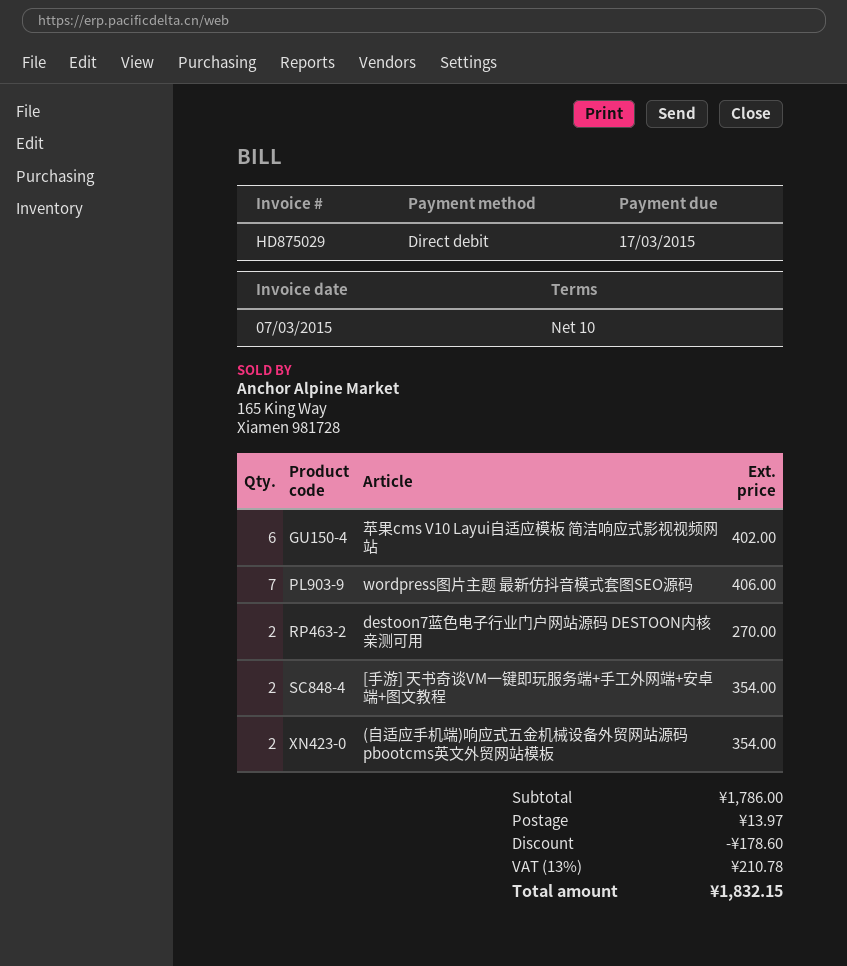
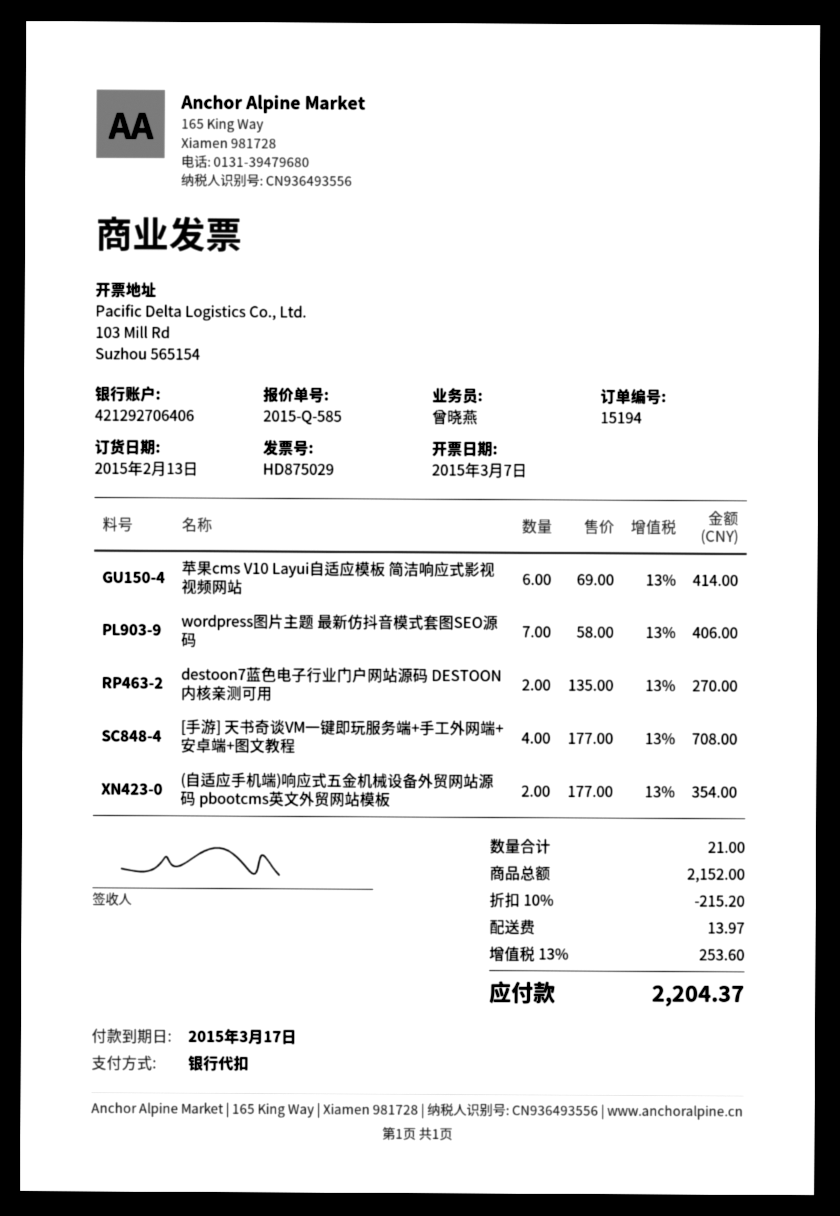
苹果cms V10 Layui自适应模板 简洁响应式影视视频网站: 6 for 402.00 -> 6 for 414.00
[手游] 天书奇谈VM一键即玩服务端+手工外网端+安卓端+图文教程: 2 for 354.00 -> 4 for 708.00
subtotal: 1786.00 -> 2152.00
discount: 178.60 -> 215.20
tax: 13% = 210.78 -> 13% = 253.60
total: 1832.15 -> 2204.37

